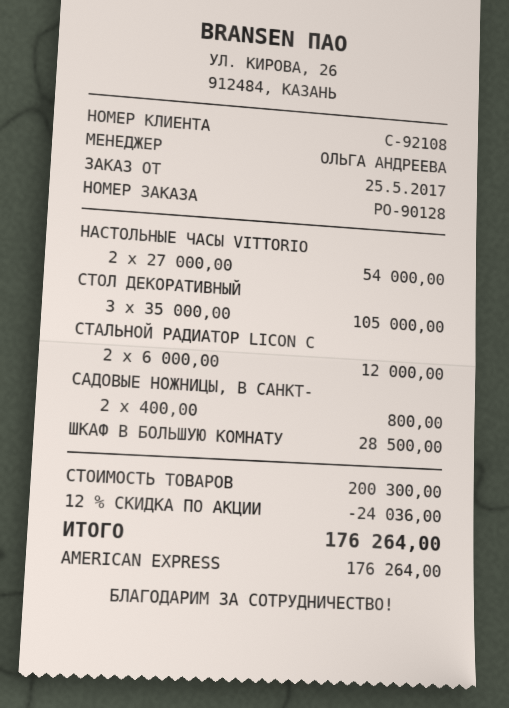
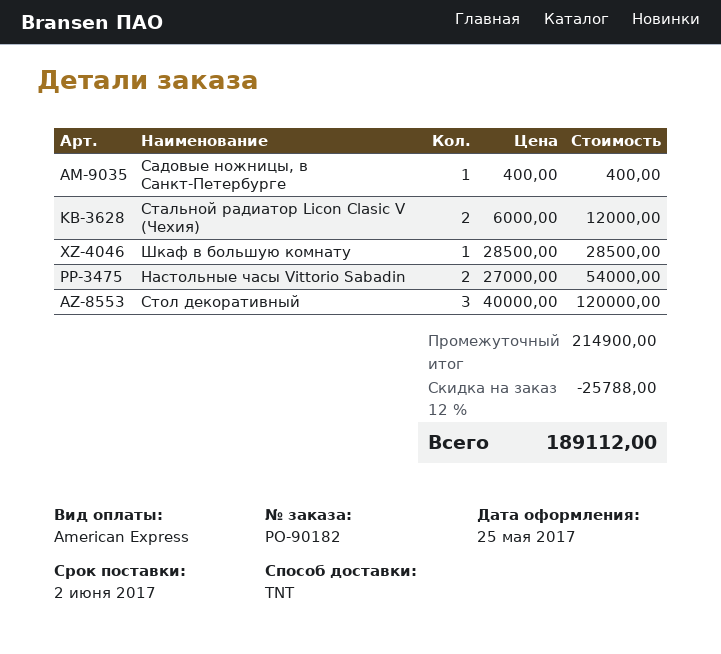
order number: PO-90128 -> PO-90182
СТОЛ ДЕКОРАТИВНЫЙ: 3 x 35000.00 = 105000.00 -> 3 x 40000.00 = 120000.00
САДОВЫЕ НОЖНИЦЫ, В САНКТ-: 2 x 400.00 = 800.00 -> 1 x 400.00 = 400.00
subtotal: 200300.00 -> 214900.00
discount: 12% = 24036.00 -> 12% = 25788.00
total: 176264.00 -> 189112.00

